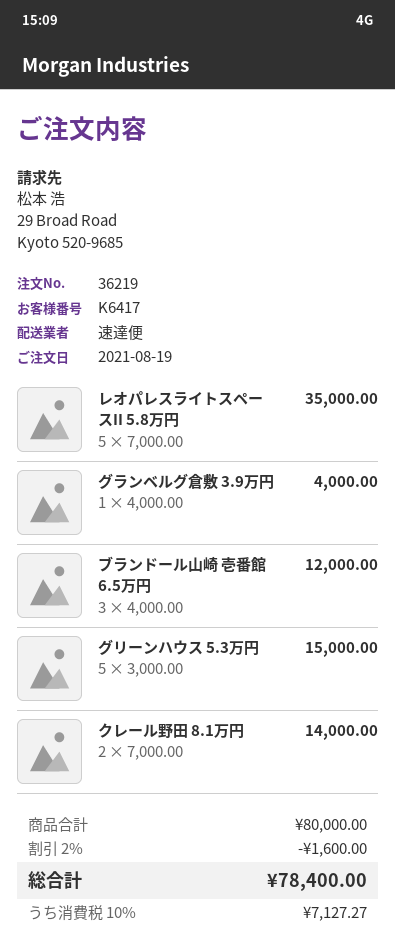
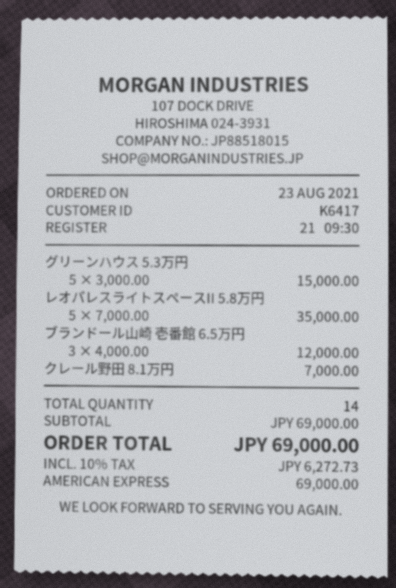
order date: 2021-08-19 -> 2021-08-23
グランベルグ倉敷 3.9万円: 1 x 4000.00 = 4000.00 -> none
クレール野田 8.1万円: 2 x 7000.00 = 14000.00 -> 1 x 7000.00 = 7000.00
subtotal: 80000.00 -> 69000.00
discount: 2% = 1600.00 -> none
tax: 10% = 7127.27 -> 10% = 6272.73
total: 78400.00 -> 69000.00

